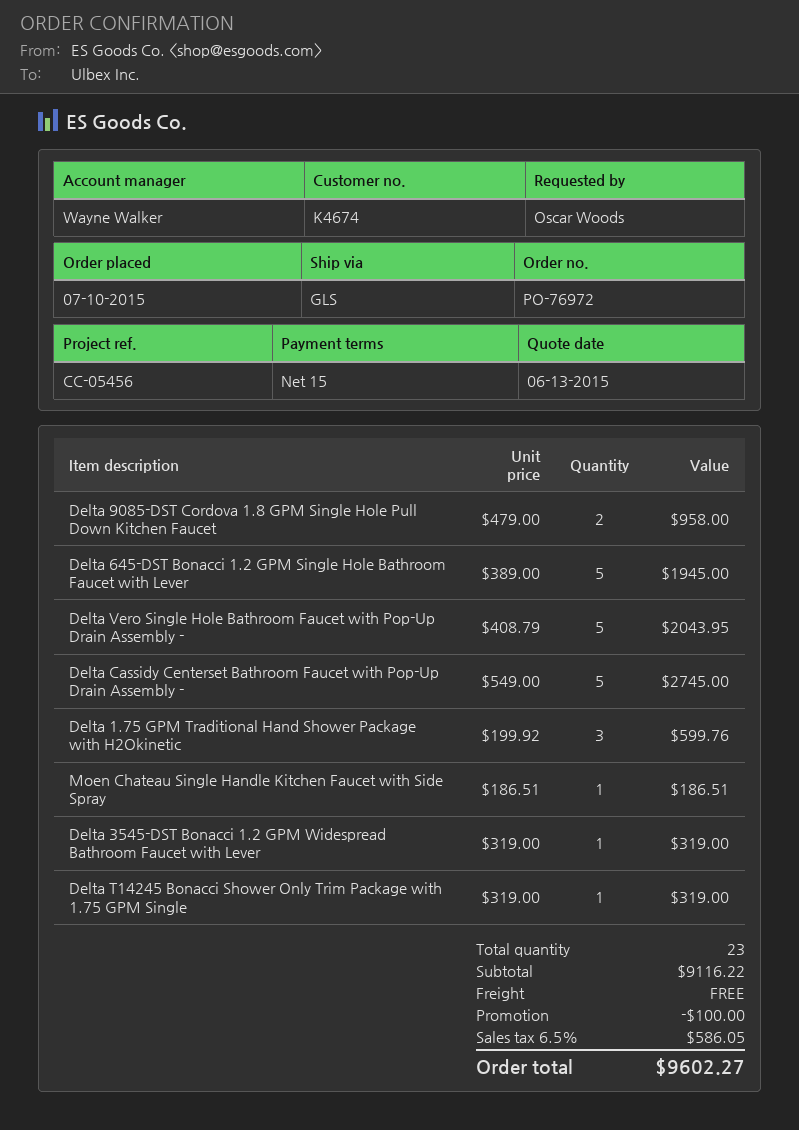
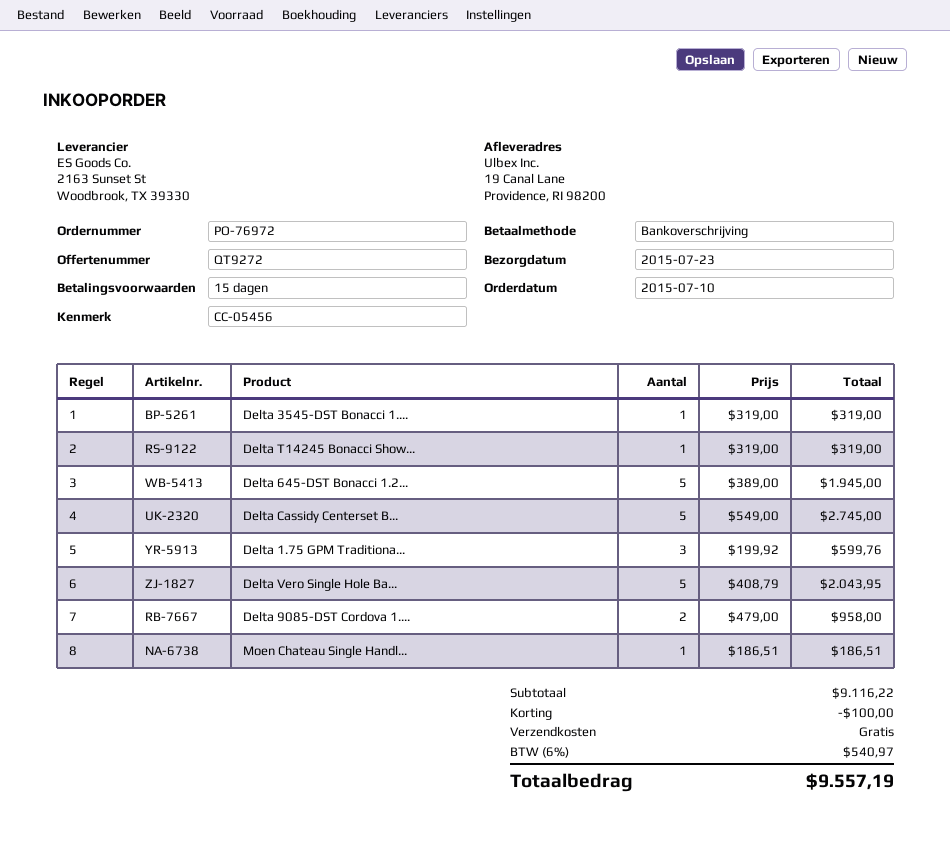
tax: 6.5% = 586.05 -> 6% = 540.97
total: 9602.27 -> 9557.19

